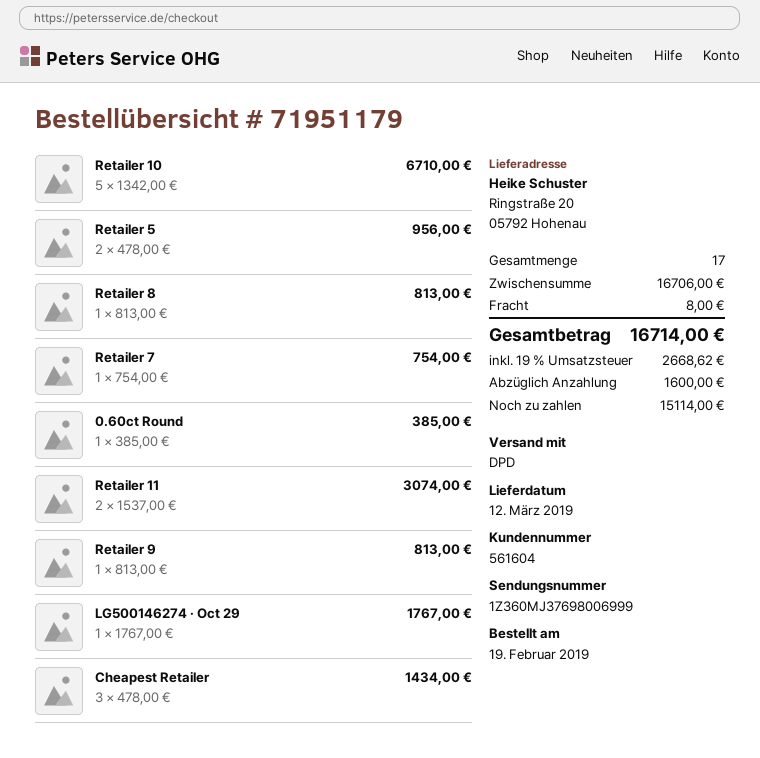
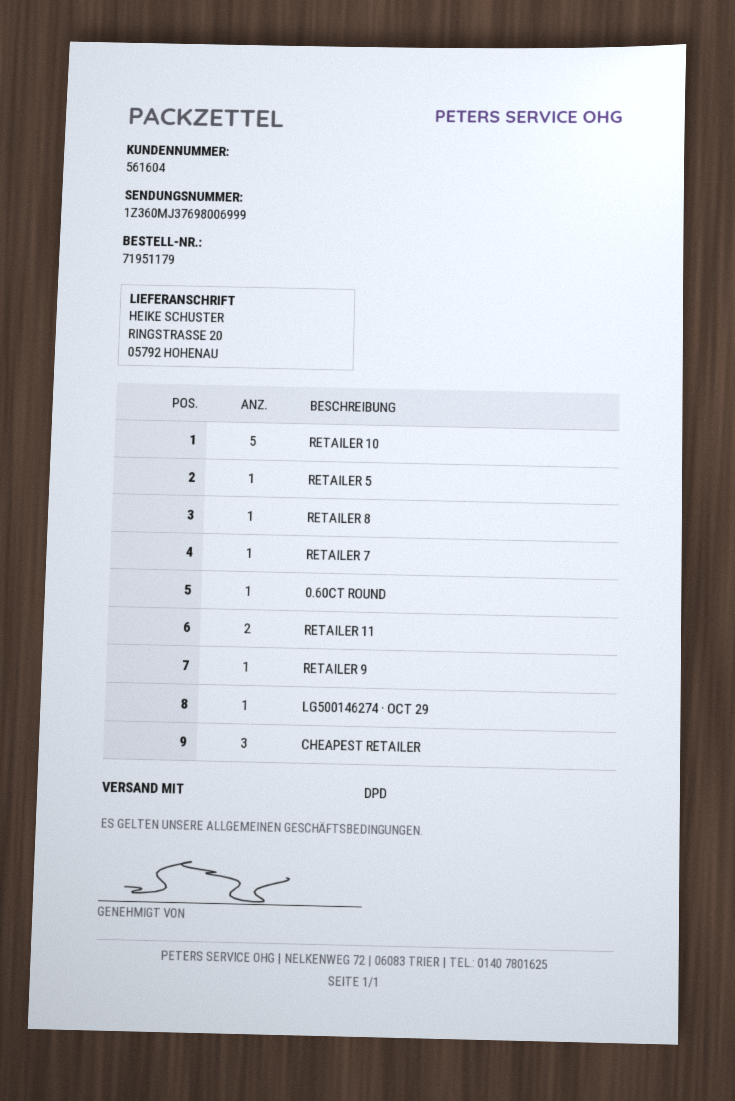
Retailer 5: 2 -> 1

